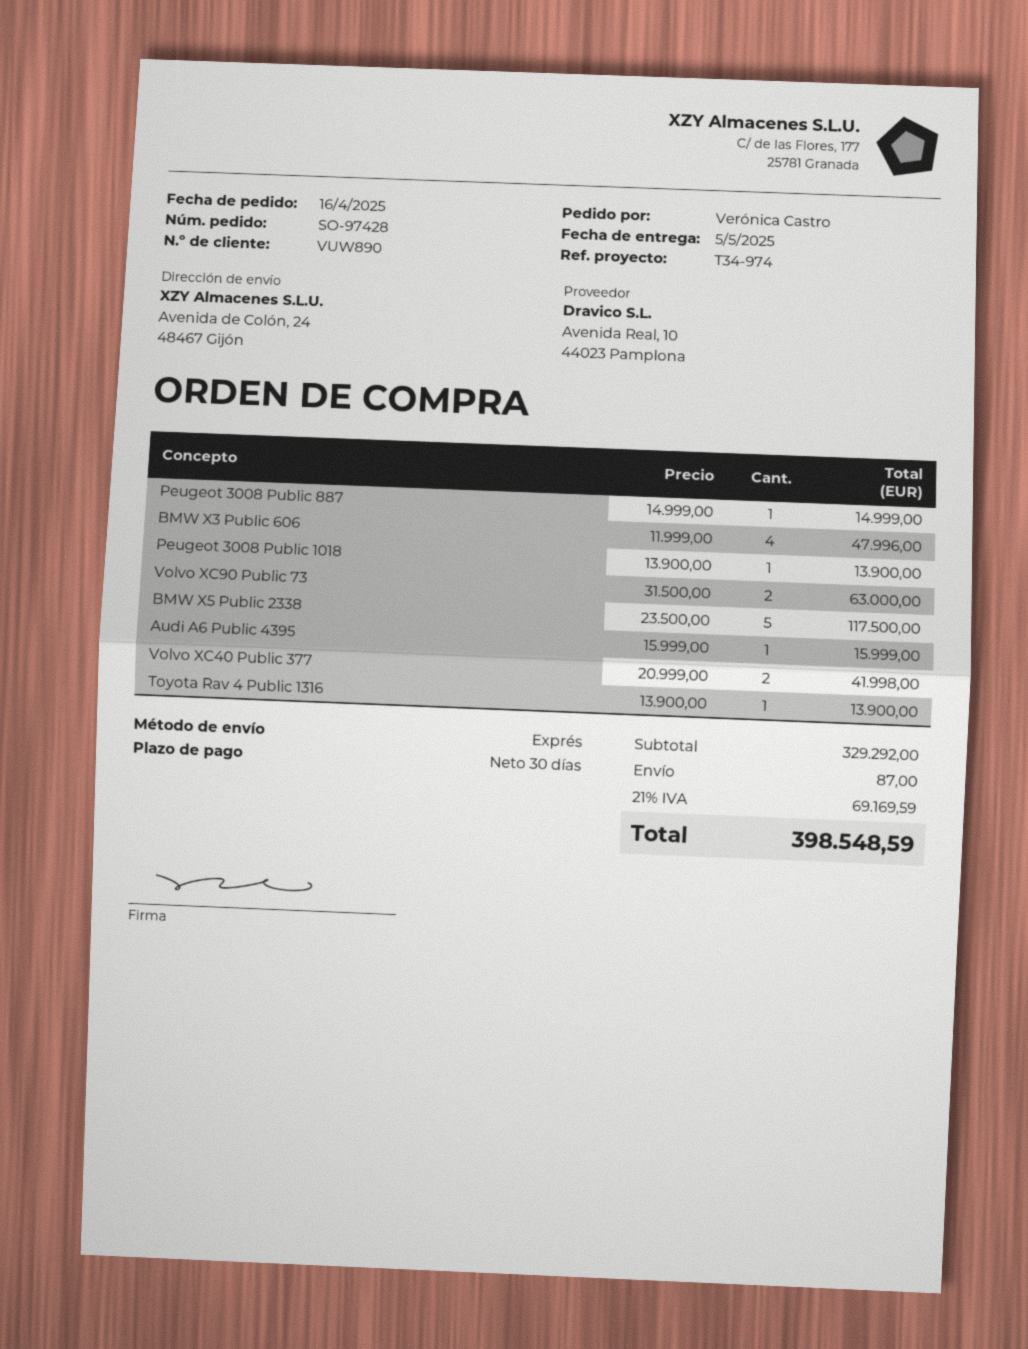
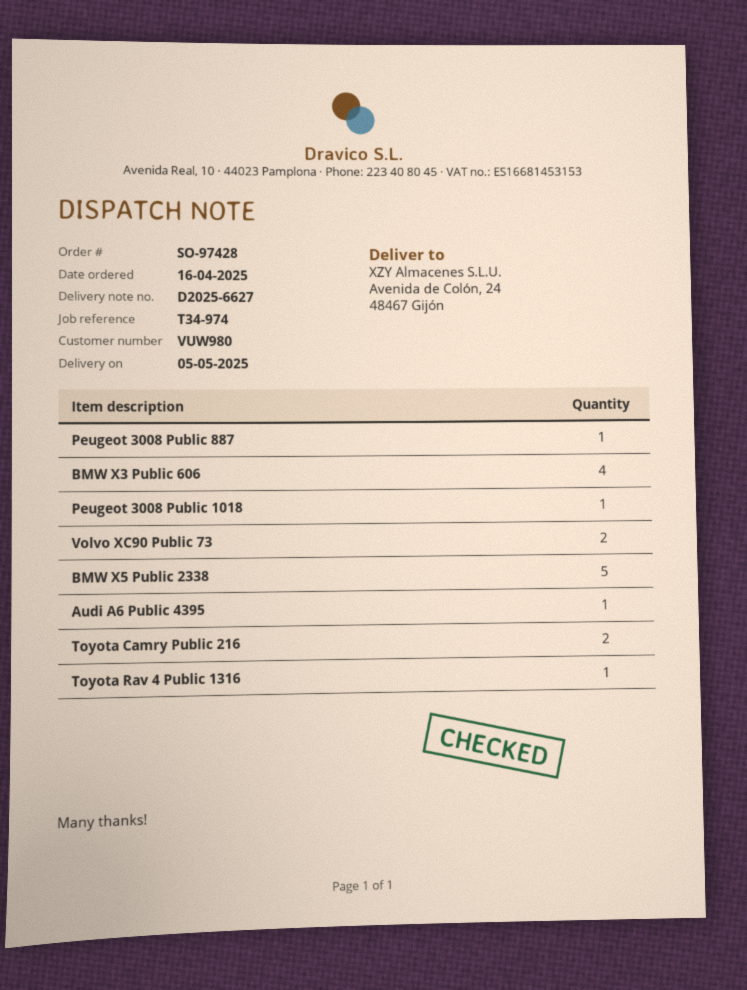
customer number: VUW890 -> VUW980
Volvo XC40 Public 377: 2 -> none
Toyota Camry Public 216: none -> 2

